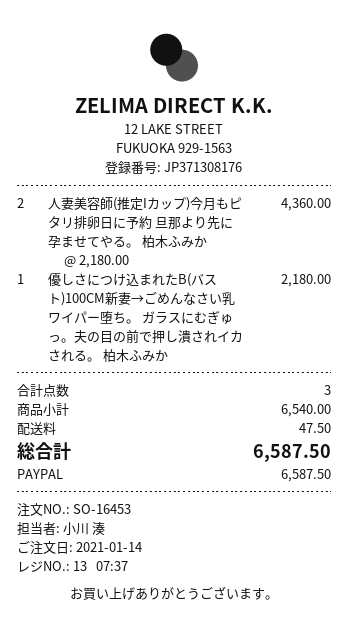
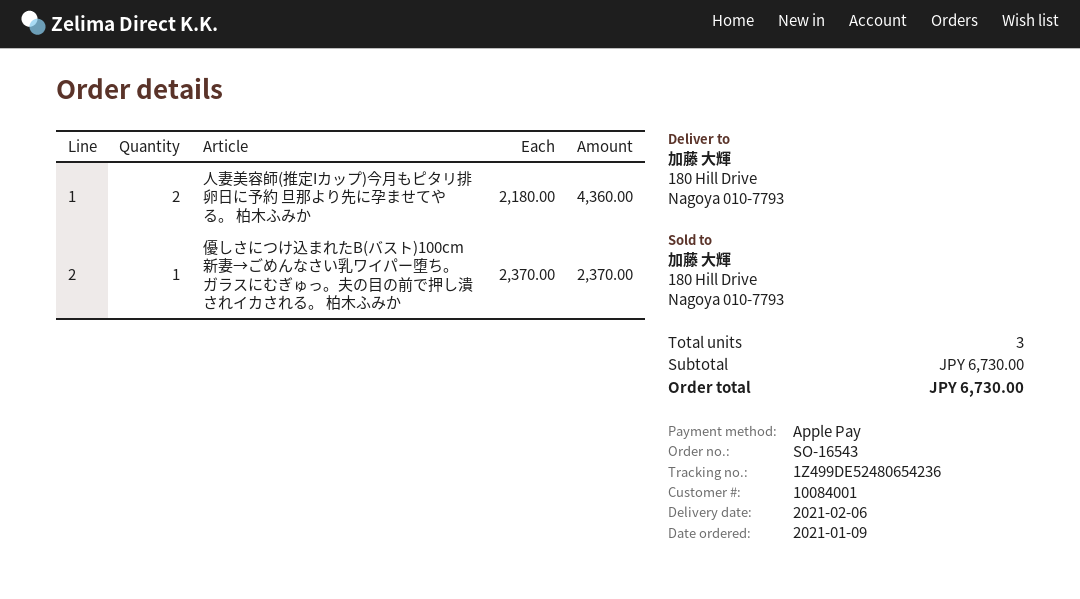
order number: SO-16453 -> SO-16543
order date: 2021-01-14 -> 2021-01-09
payment method: PayPal -> Apple Pay
優しさにつけ込まれたB(バスト)100CM新妻→ごめんなさい乳ワイパー堕ち。 ガラスにむぎゅっ。夫の目の前で押し潰されイカされる。 柏木ふみか: 1 x 2180.00 = 2180.00 -> 1 x 2370.00 = 2370.00
subtotal: 6540.00 -> 6730.00
shipping: 47.50 -> none
total: 6587.50 -> 6730.00

